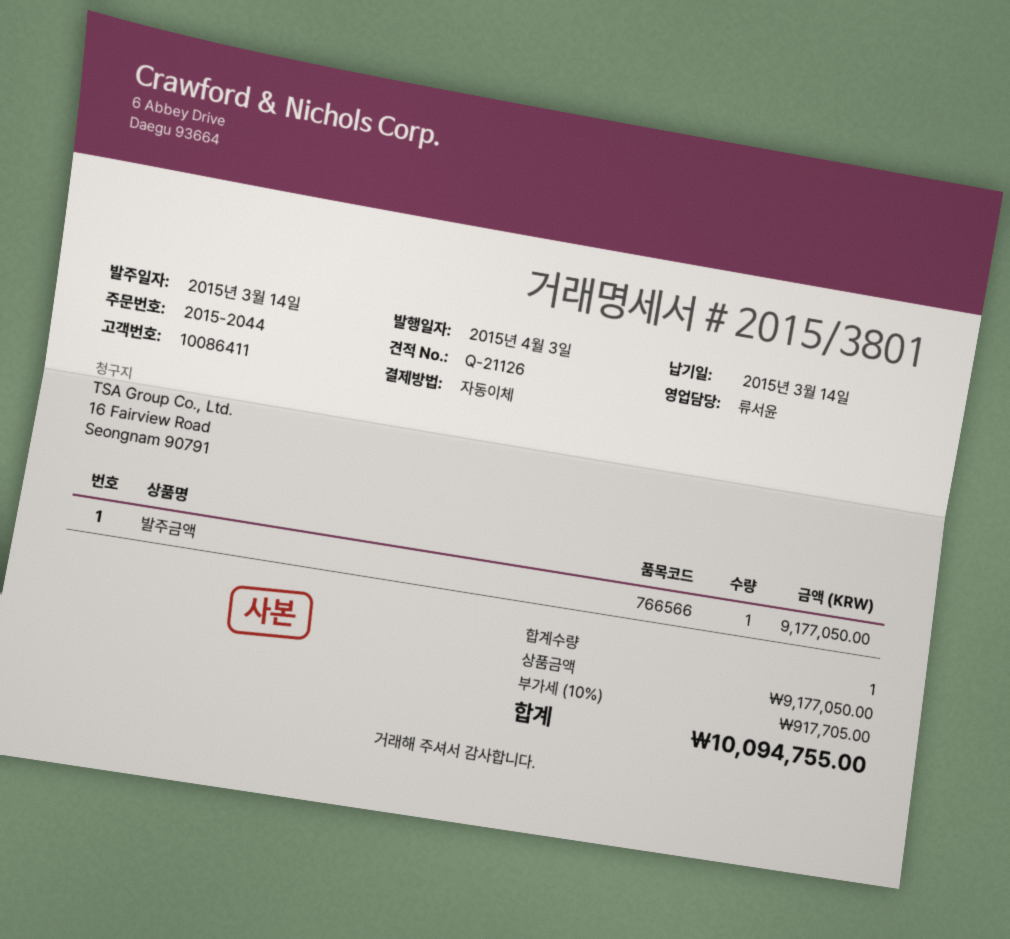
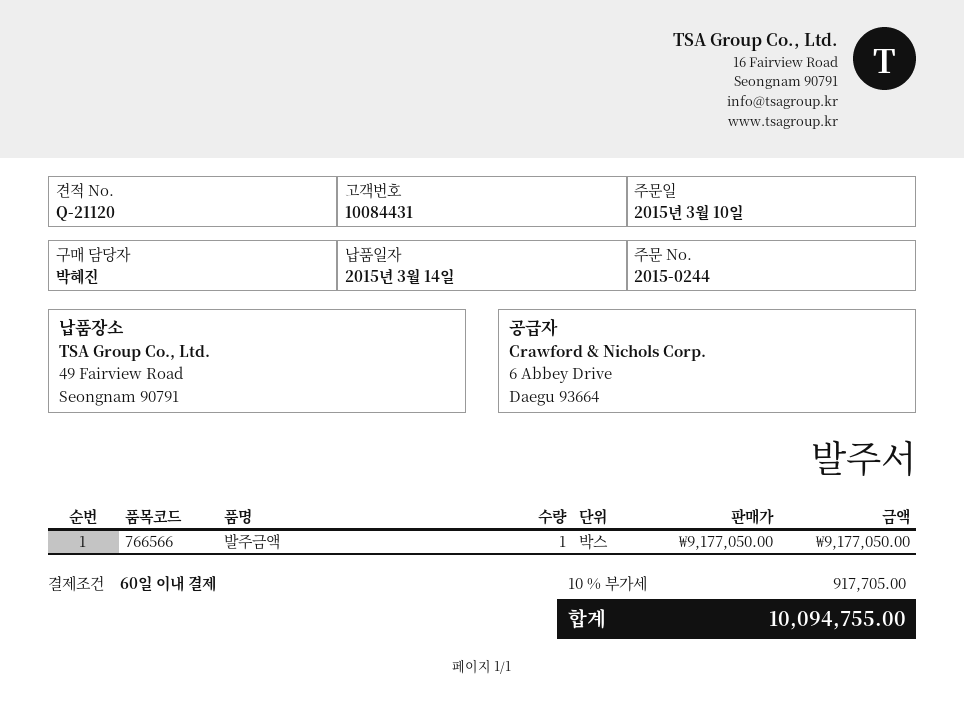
quote number: Q-21126 -> Q-21120
order number: 2015-2044 -> 2015-0244
order date: 2015-03-14 -> 2015-03-10
customer number: 10086411 -> 10084431

